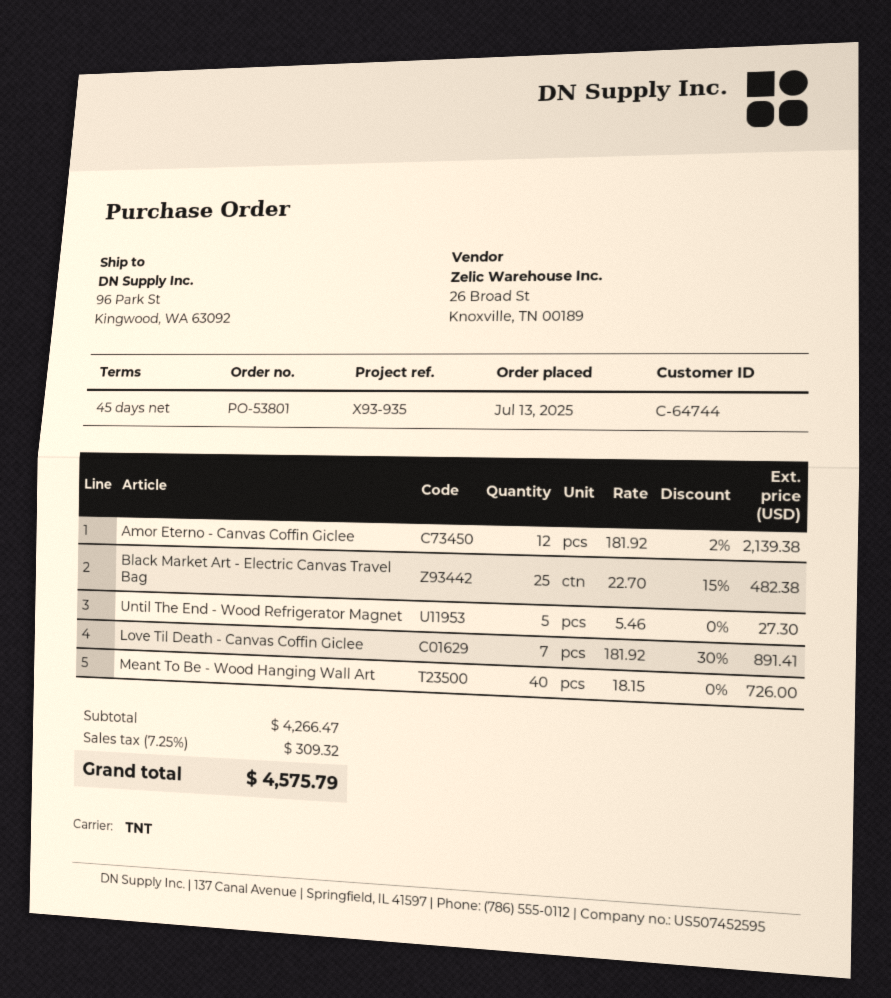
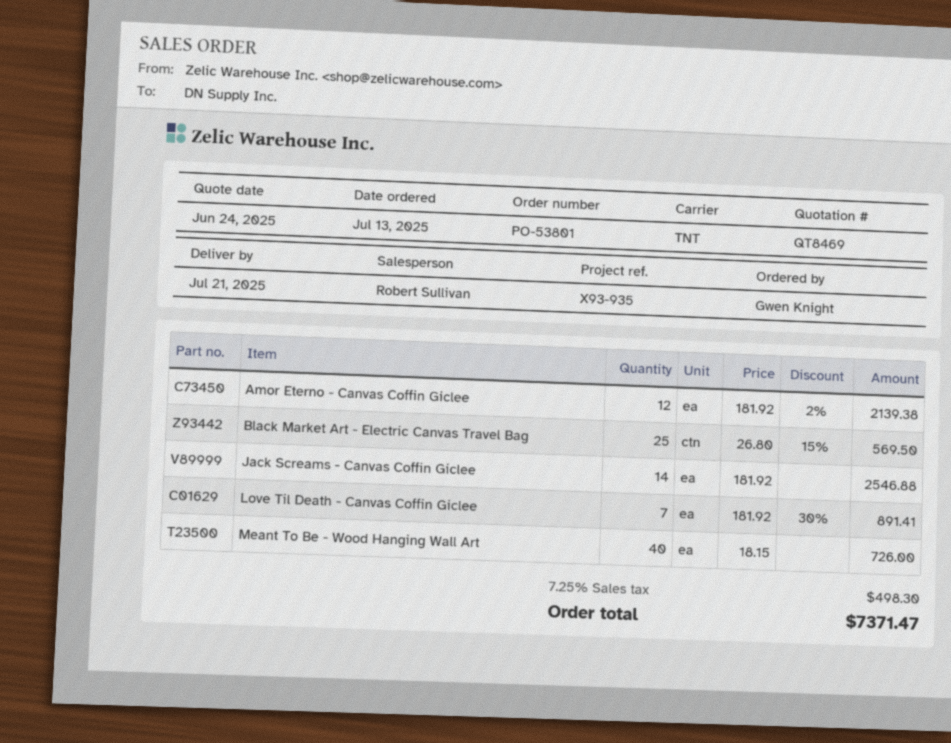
Black Market Art - Electric Canvas Travel Bag: 25 x 22.70 - 15% = 482.38 -> 25 x 26.80 - 15% = 569.50
Until The End - Wood Refrigerator Magnet: 5 x 5.46 = 27.30 -> none
Jack Screams - Canvas Coffin Giclee: none -> 14 x 181.92 = 2546.88
tax: 7.25% = 309.32 -> 7.25% = 498.30
total: 4575.79 -> 7371.47

